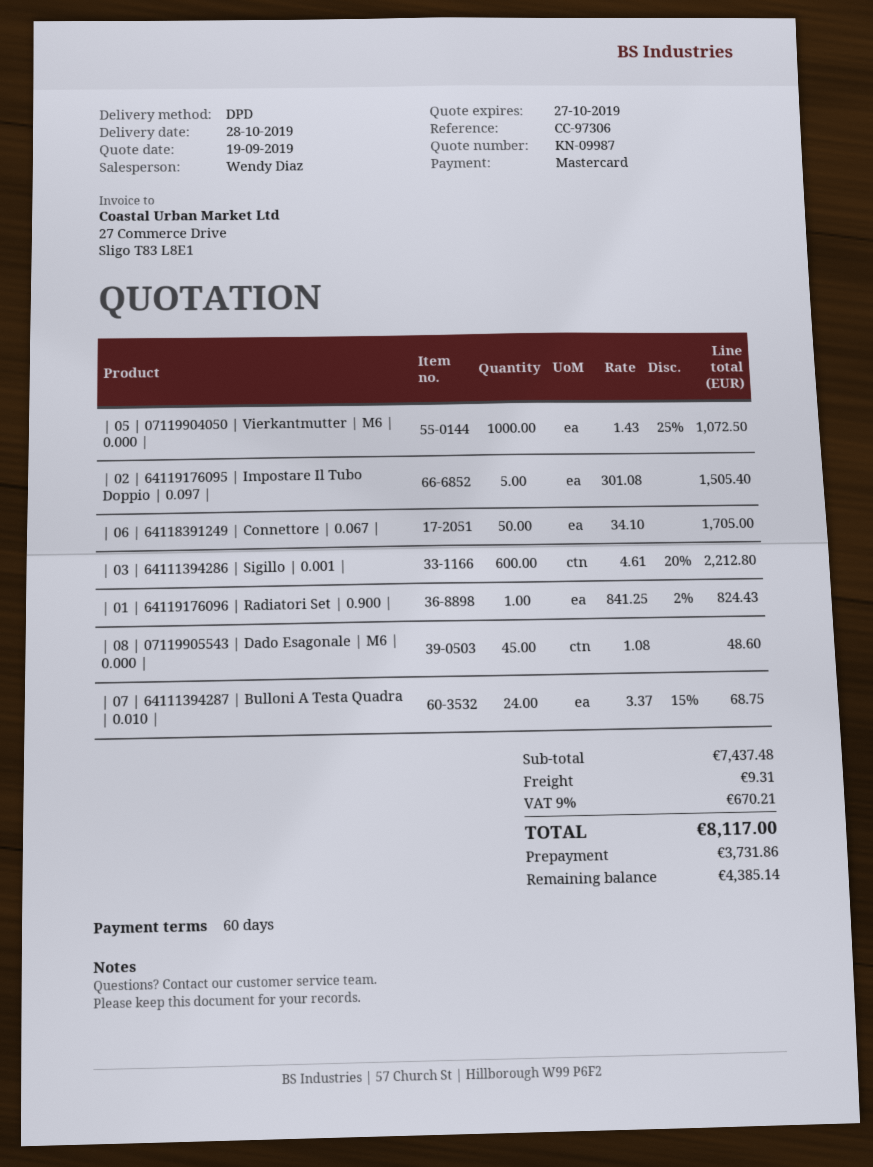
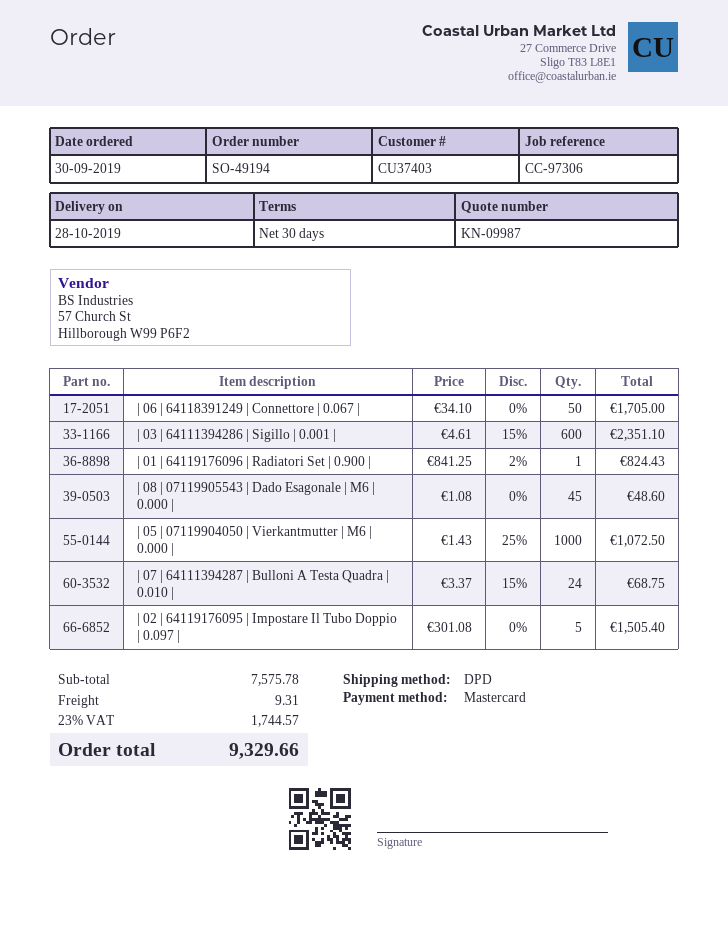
payment terms: 60 days -> 30 days
| 03 | 64111394286 | Sigillo | 0.001 |: 600 x 4.61 - 20% = 2212.80 -> 600 x 4.61 - 15% = 2351.10
subtotal: 7437.48 -> 7575.78
tax: 9% = 670.21 -> 23% = 1744.57
total: 8117.00 -> 9329.66

